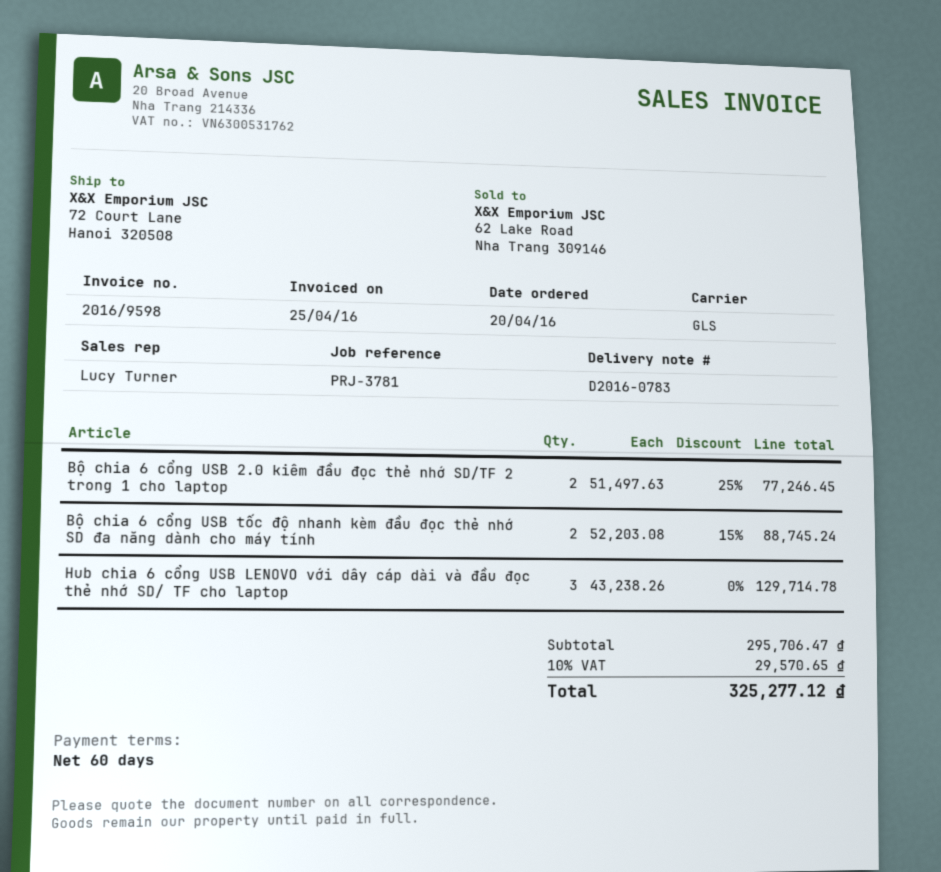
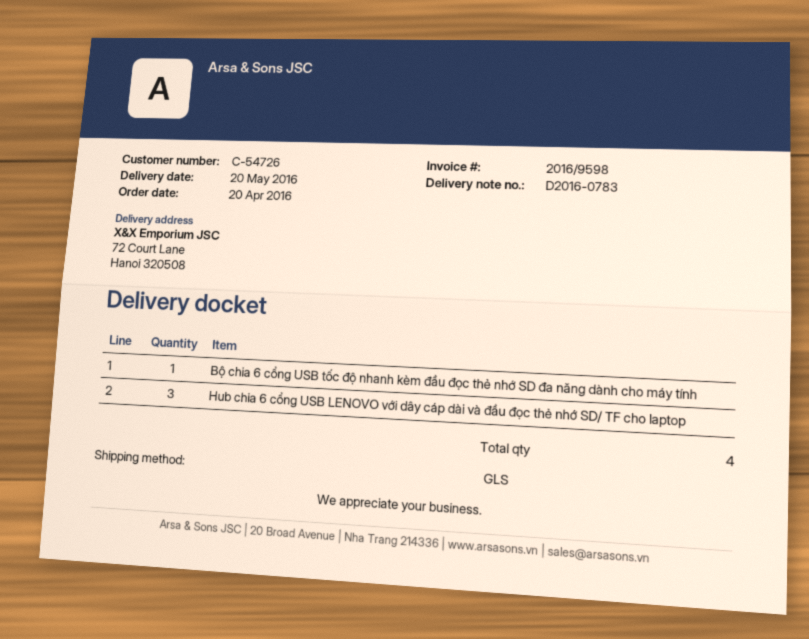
Bộ chia 6 cổng USB 2.0 kiêm đầu đọc thẻ nhớ SD/TF 2 trong 1 cho laptop: 2 -> none
Bộ chia 6 cổng USB tốc độ nhanh kèm đầu đọc thẻ nhớ SD đa năng dành cho máy tính: 2 -> 1

